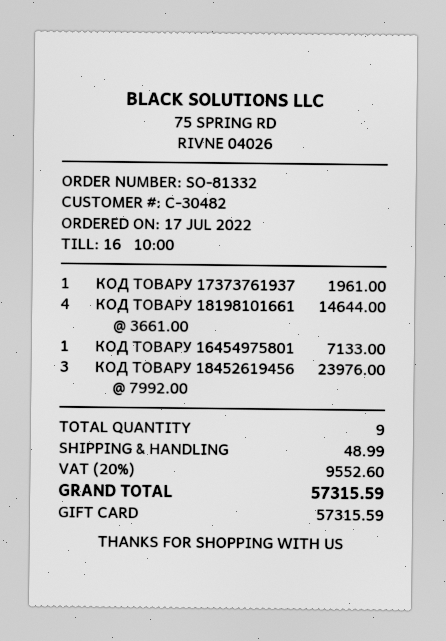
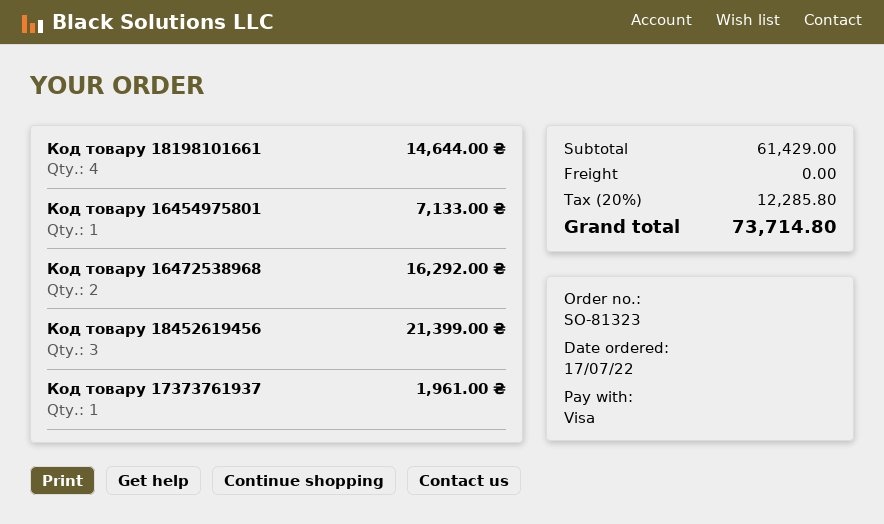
order number: SO-81332 -> SO-81323
payment method: gift card -> Visa
КОД ТОВАРУ 18452619456: 3 for 23976.00 -> 3 for 21399.00
Код товару 16472538968: none -> 2 for 16292.00
shipping: 48.99 -> 0.00
tax: 20% = 9552.60 -> 20% = 12285.80
total: 57315.59 -> 73714.80

